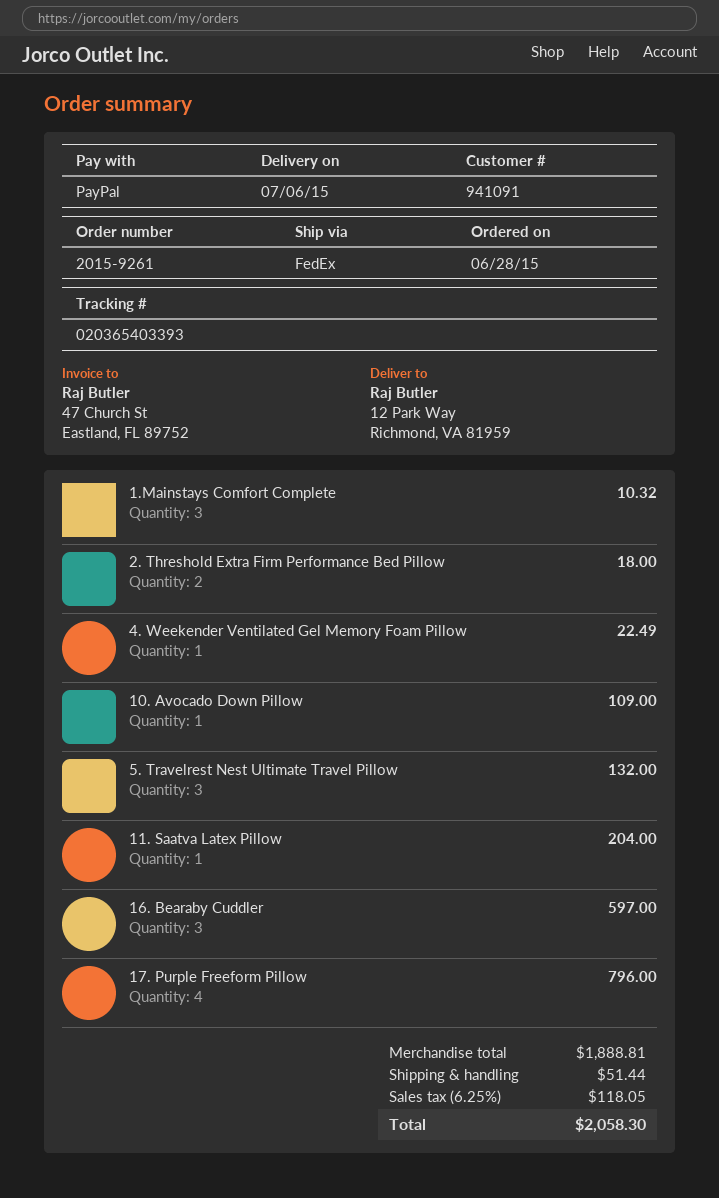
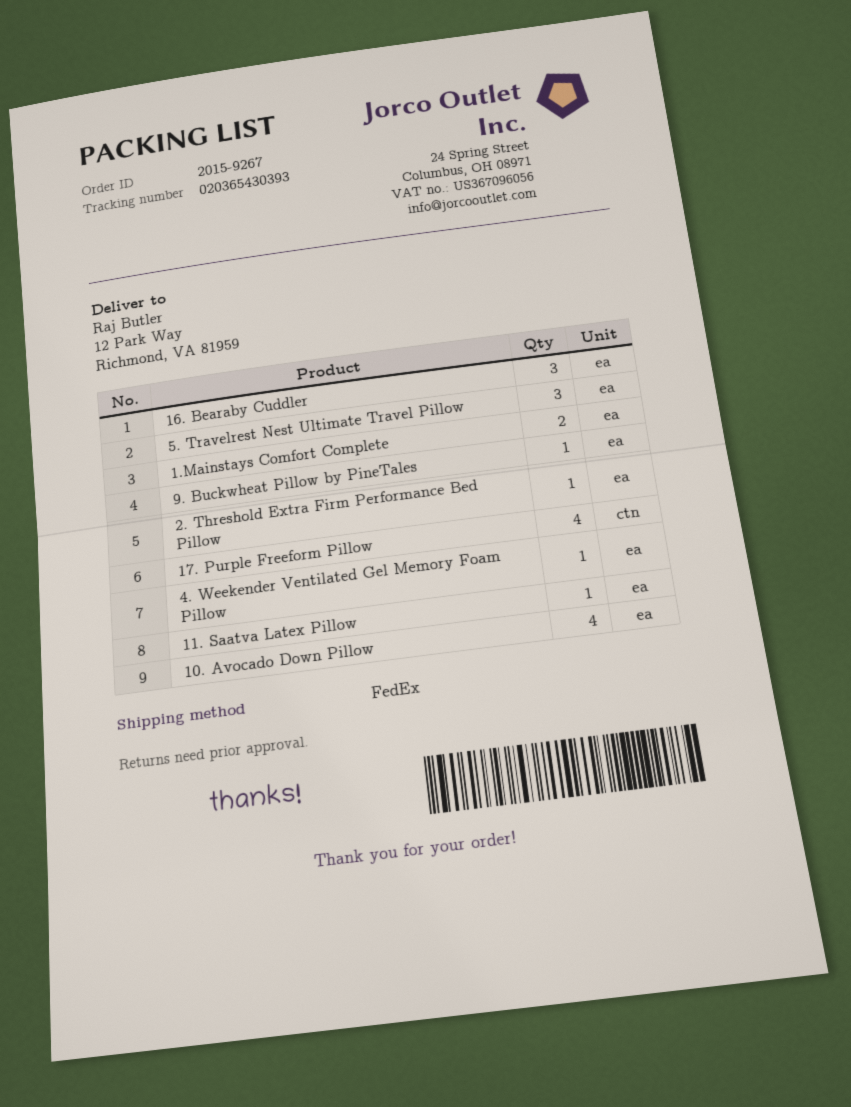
order number: 2015-9261 -> 2015-9267
tracking number: 020365403393 -> 020365430393
1.Mainstays Comfort Complete: 3 -> 2
2. Threshold Extra Firm Performance Bed Pillow: 2 -> 1
10. Avocado Down Pillow: 1 -> 4
9. Buckwheat Pillow by PineTales: none -> 1

